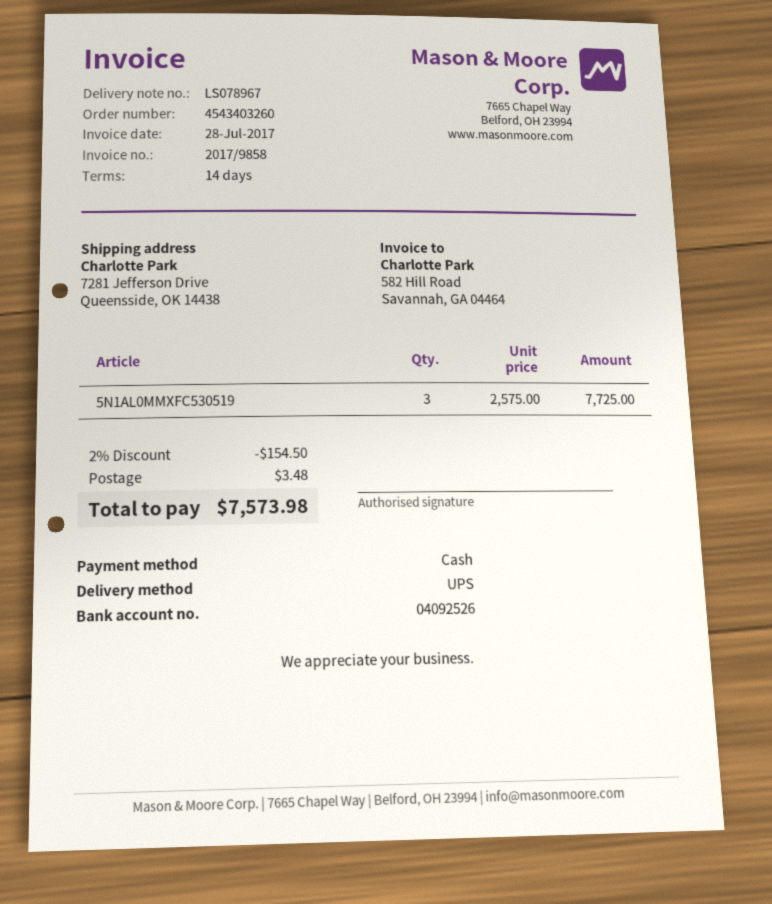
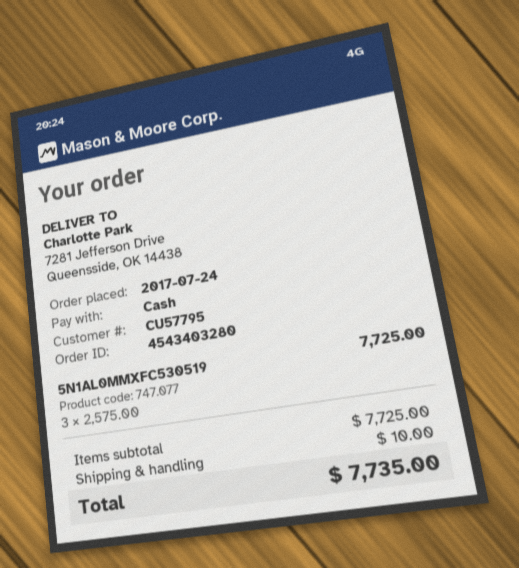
order number: 4543403260 -> 4543403280
discount: 2% = 154.50 -> none
shipping: 3.48 -> 10.00
total: 7573.98 -> 7735.00

